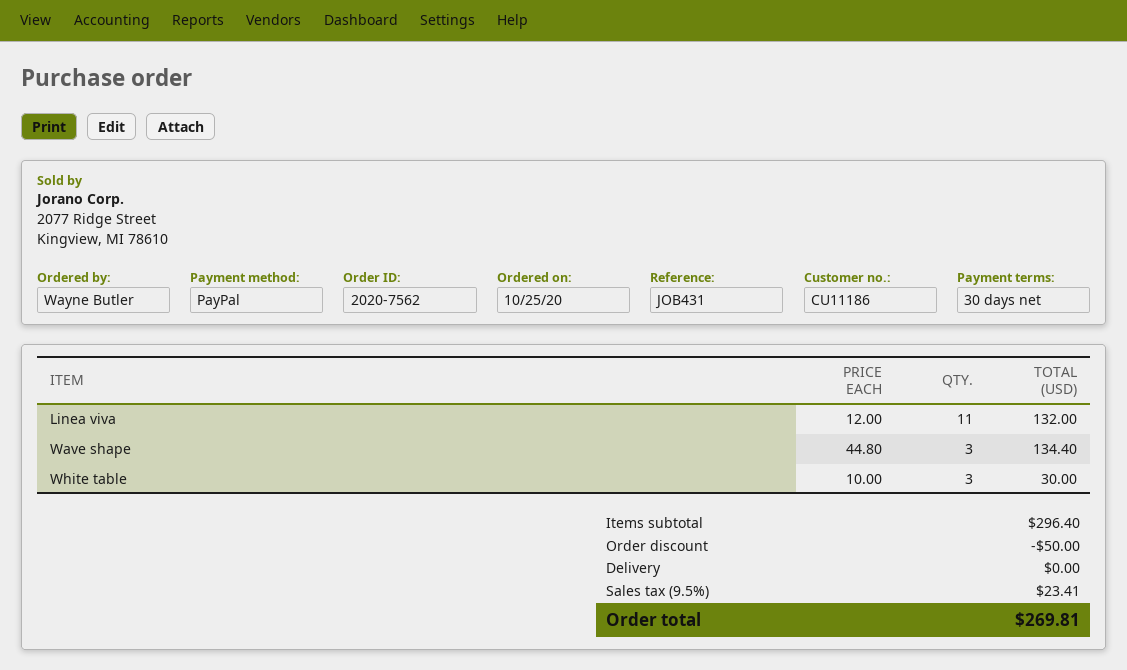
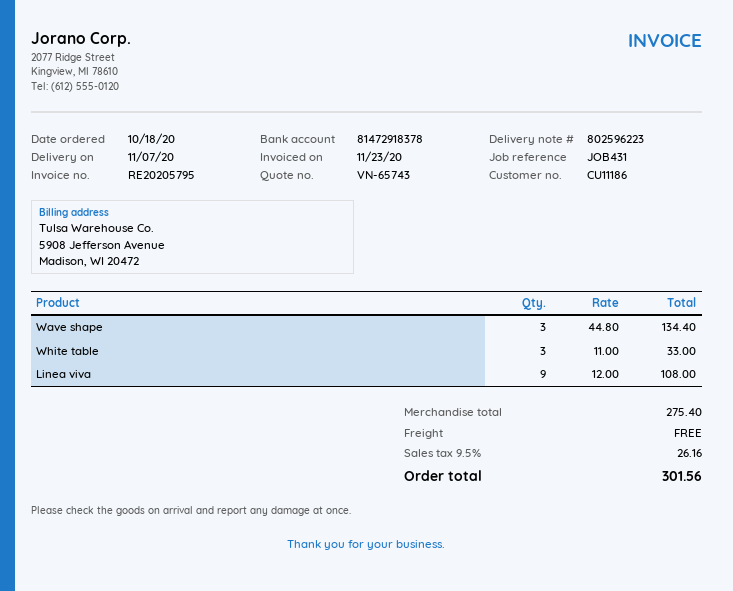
order date: 2020-10-25 -> 2020-10-18
Linea viva: 11 x 12.00 = 132.00 -> 9 x 12.00 = 108.00
White table: 3 x 10.00 = 30.00 -> 3 x 11.00 = 33.00
subtotal: 296.40 -> 275.40
discount: 50.00 -> none
tax: 9.5% = 23.41 -> 9.5% = 26.16
total: 269.81 -> 301.56

